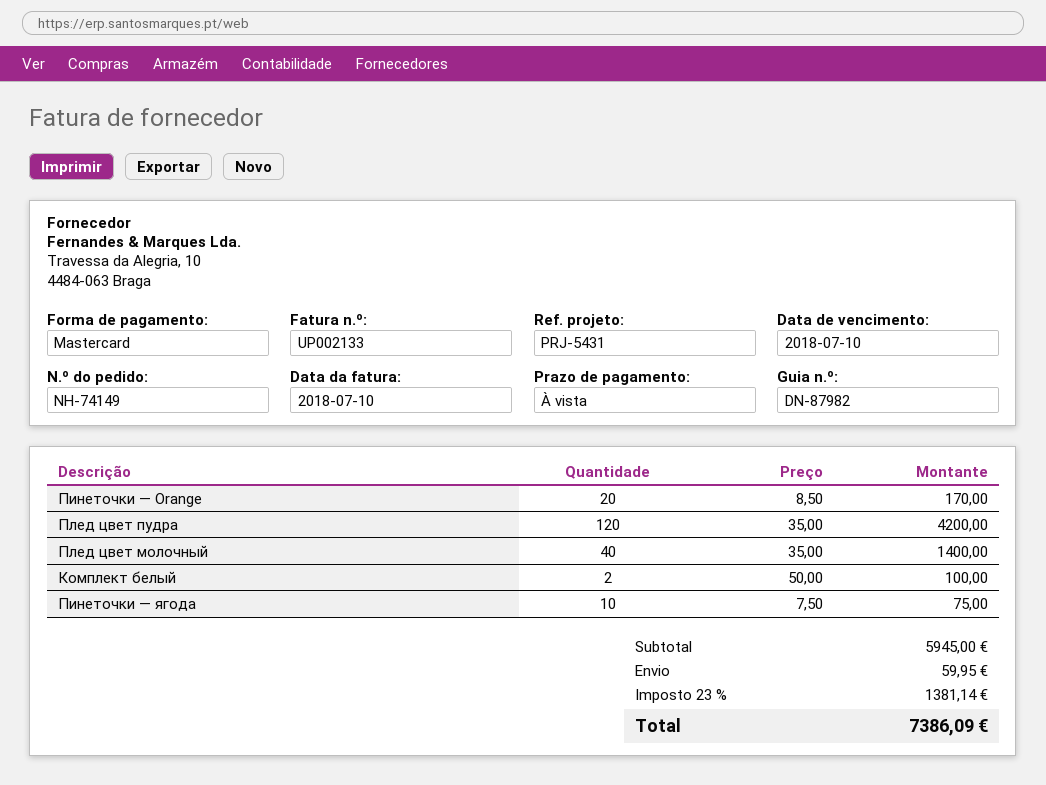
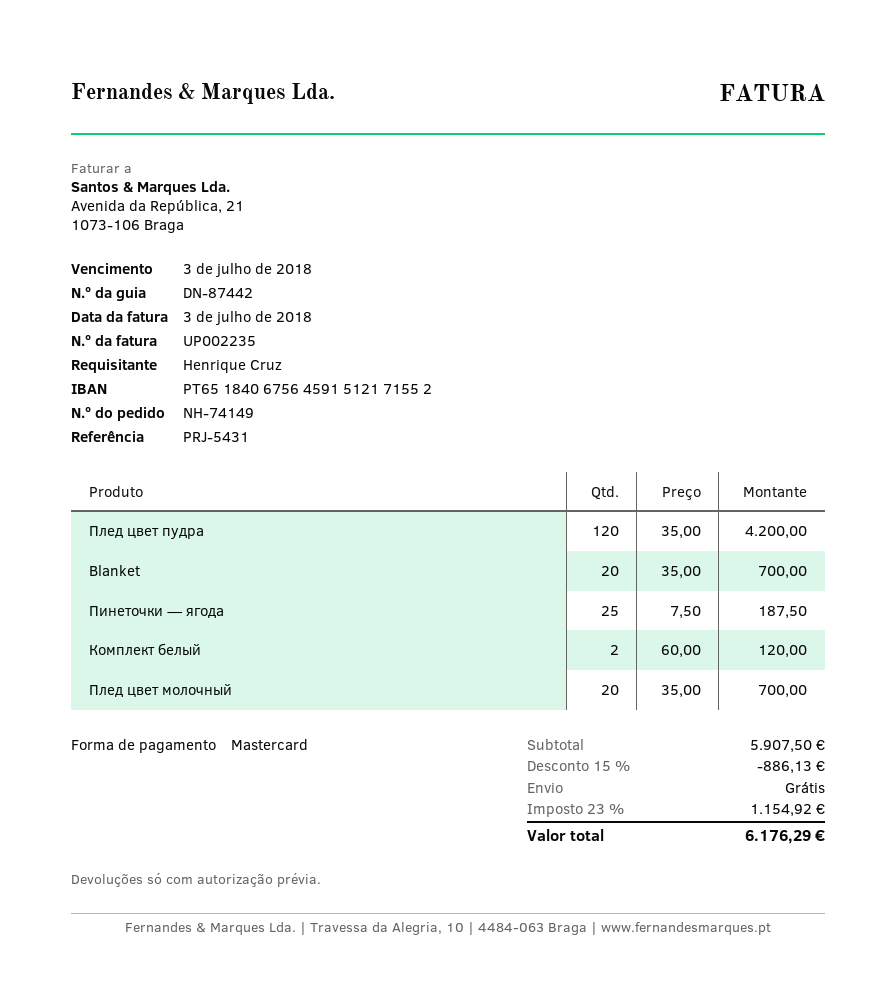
delivery note number: DN-87982 -> DN-87442
invoice number: UP002133 -> UP002235
invoice date: 2018-07-10 -> 2018-07-03
due date: 2018-07-10 -> 2018-07-03
Пинеточки — Orange: 20 x 8.50 = 170.00 -> none
Плед цвет молочный: 40 x 35.00 = 1400.00 -> 20 x 35.00 = 700.00
Комплект белый: 2 x 50.00 = 100.00 -> 2 x 60.00 = 120.00
Пинеточки — ягода: 10 x 7.50 = 75.00 -> 25 x 7.50 = 187.50
Blanket: none -> 20 x 35.00 = 700.00
subtotal: 5945.00 -> 5907.50
discount: none -> 15% = 886.13
shipping: 59.95 -> 0.00
tax: 23% = 1381.14 -> 23% = 1154.92
total: 7386.09 -> 6176.29

